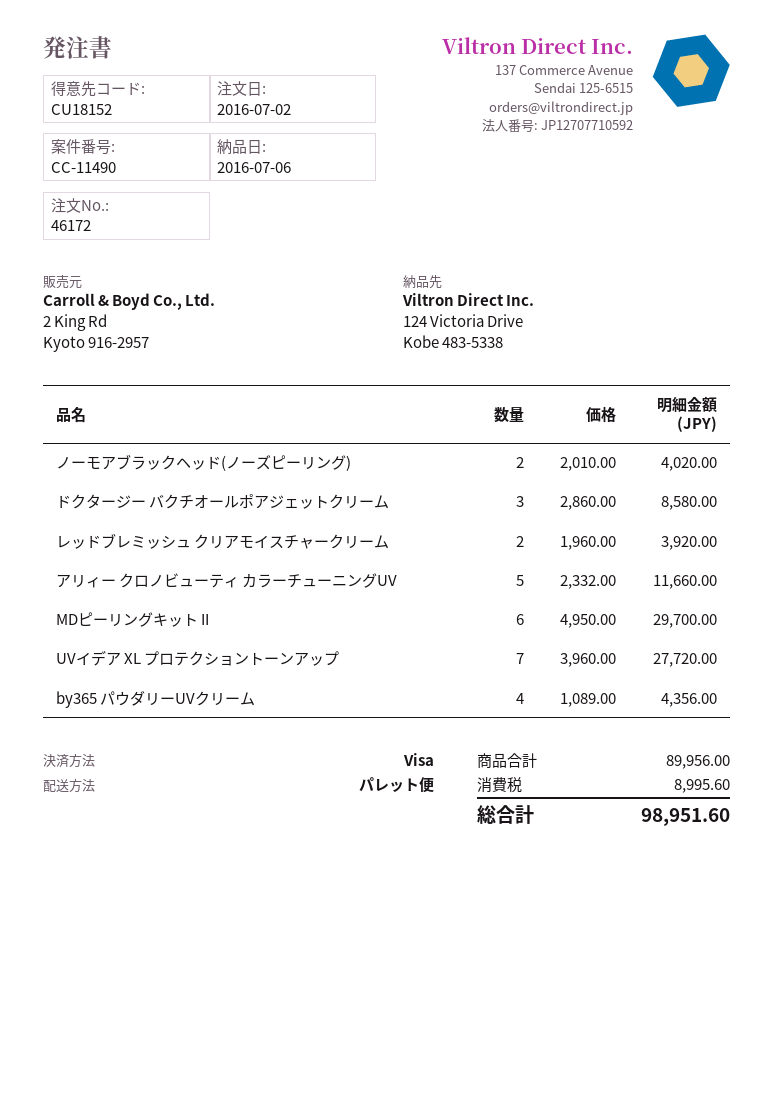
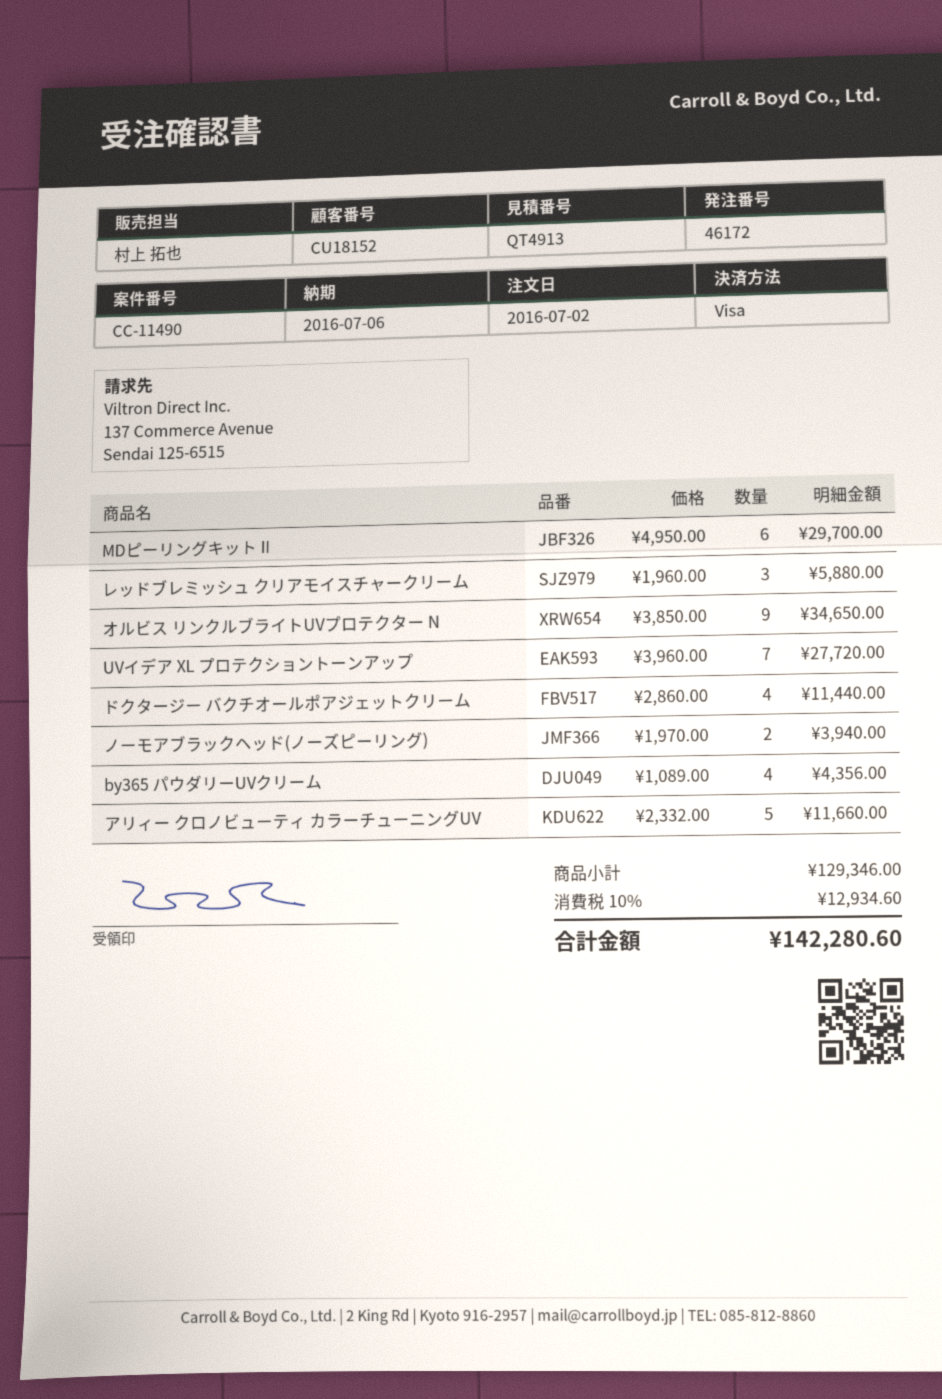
ノーモアブラックヘッド(ノーズピーリング): 2 x 2010.00 = 4020.00 -> 2 x 1970.00 = 3940.00
ドクタージー バクチオールポアジェットクリーム: 3 x 2860.00 = 8580.00 -> 4 x 2860.00 = 11440.00
レッドブレミッシュ クリアモイスチャークリーム: 2 x 1960.00 = 3920.00 -> 3 x 1960.00 = 5880.00
オルビス リンクルブライトUVプロテクター N: none -> 9 x 3850.00 = 34650.00
subtotal: 89956.00 -> 129346.00
tax: 8995.60 -> 12934.60
total: 98951.60 -> 142280.60

